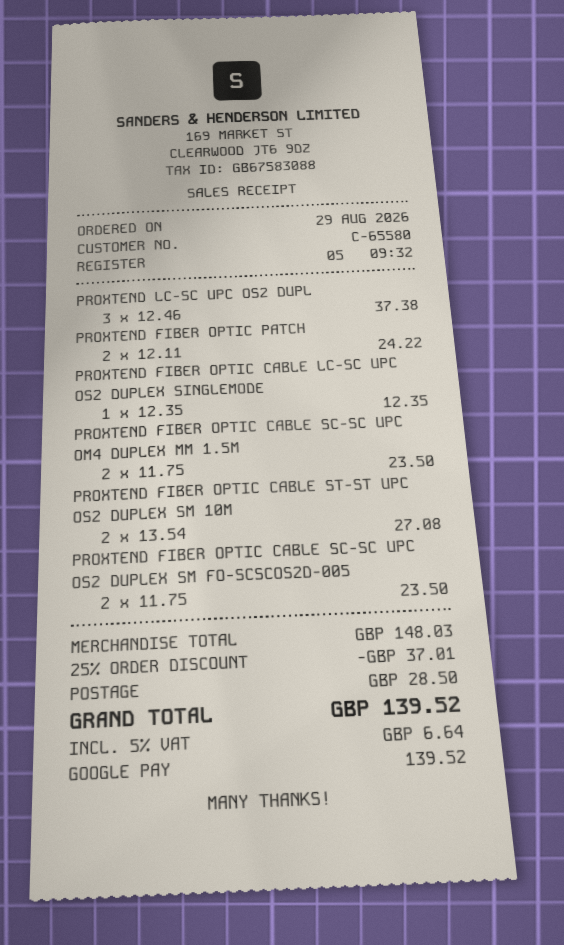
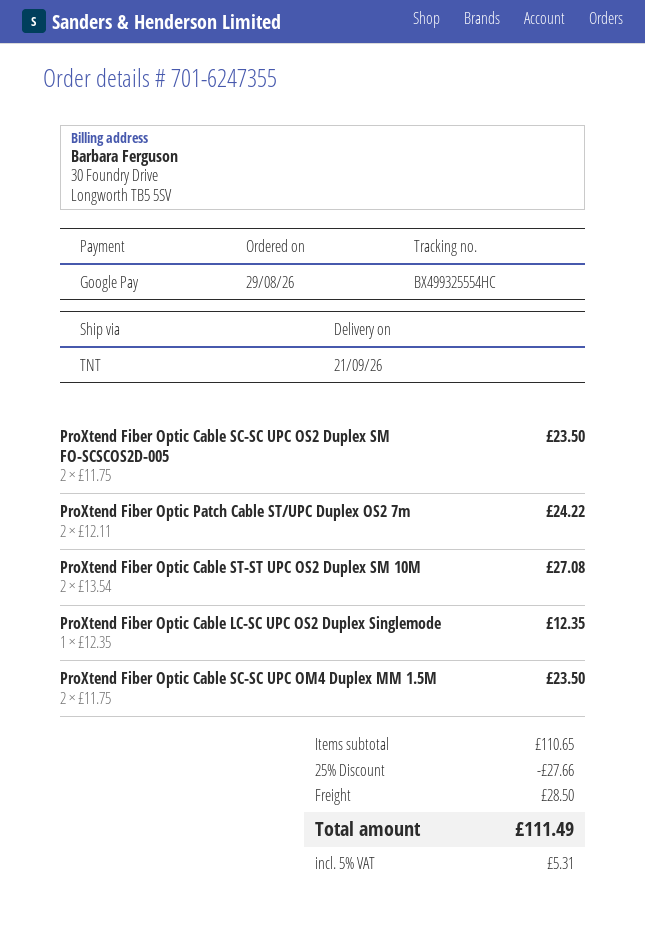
PROXTEND LC-SC UPC OS2 DUPL: 3 x 12.46 = 37.38 -> none
subtotal: 148.03 -> 110.65
discount: 25% = 37.01 -> 25% = 27.66
tax: 5% = 6.64 -> 5% = 5.31
total: 139.52 -> 111.49

